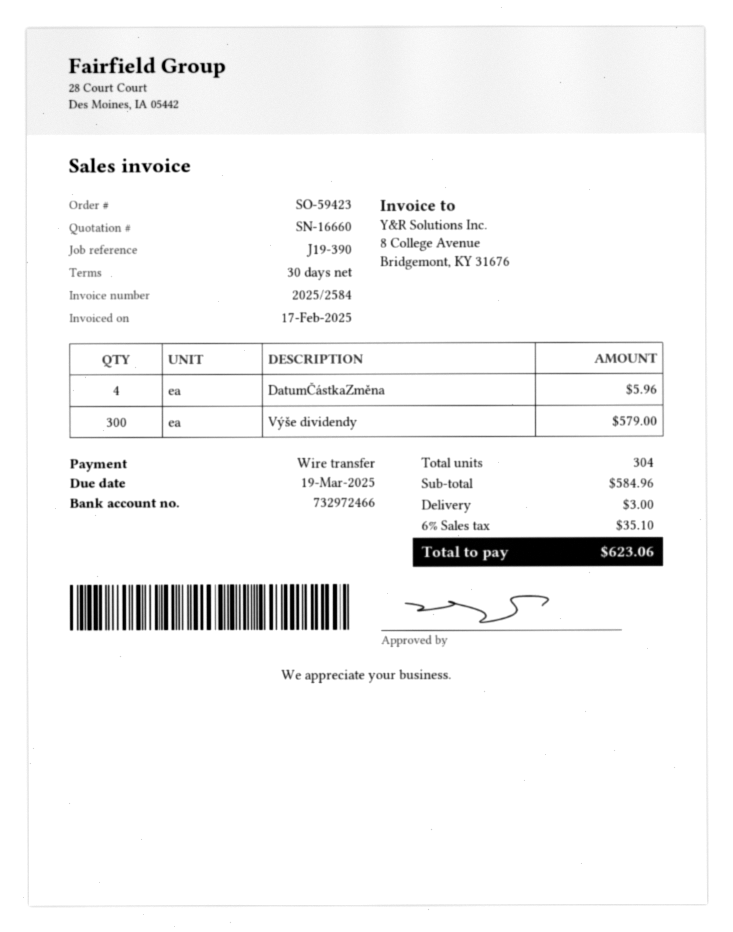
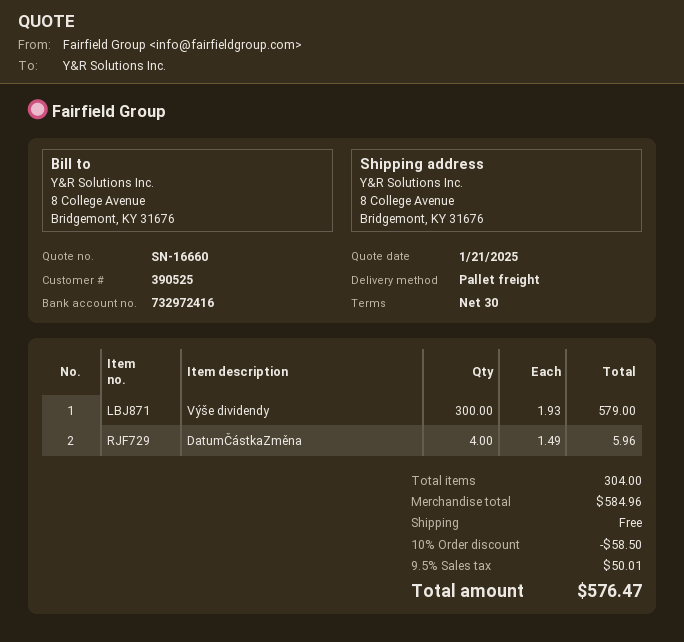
bank account: 732972466 -> 732972416
discount: none -> 10% = 58.50
shipping: 3.00 -> 0.00
tax: 6% = 35.10 -> 9.5% = 50.01
total: 623.06 -> 576.47

